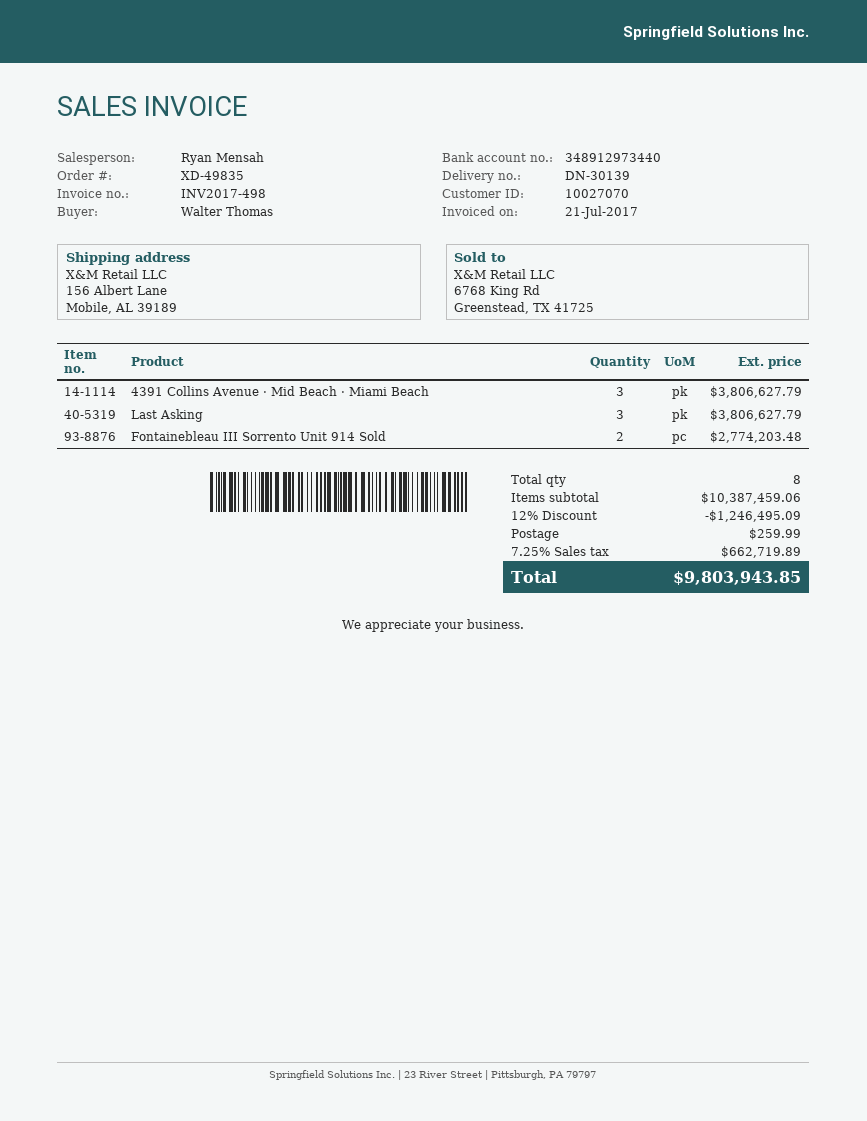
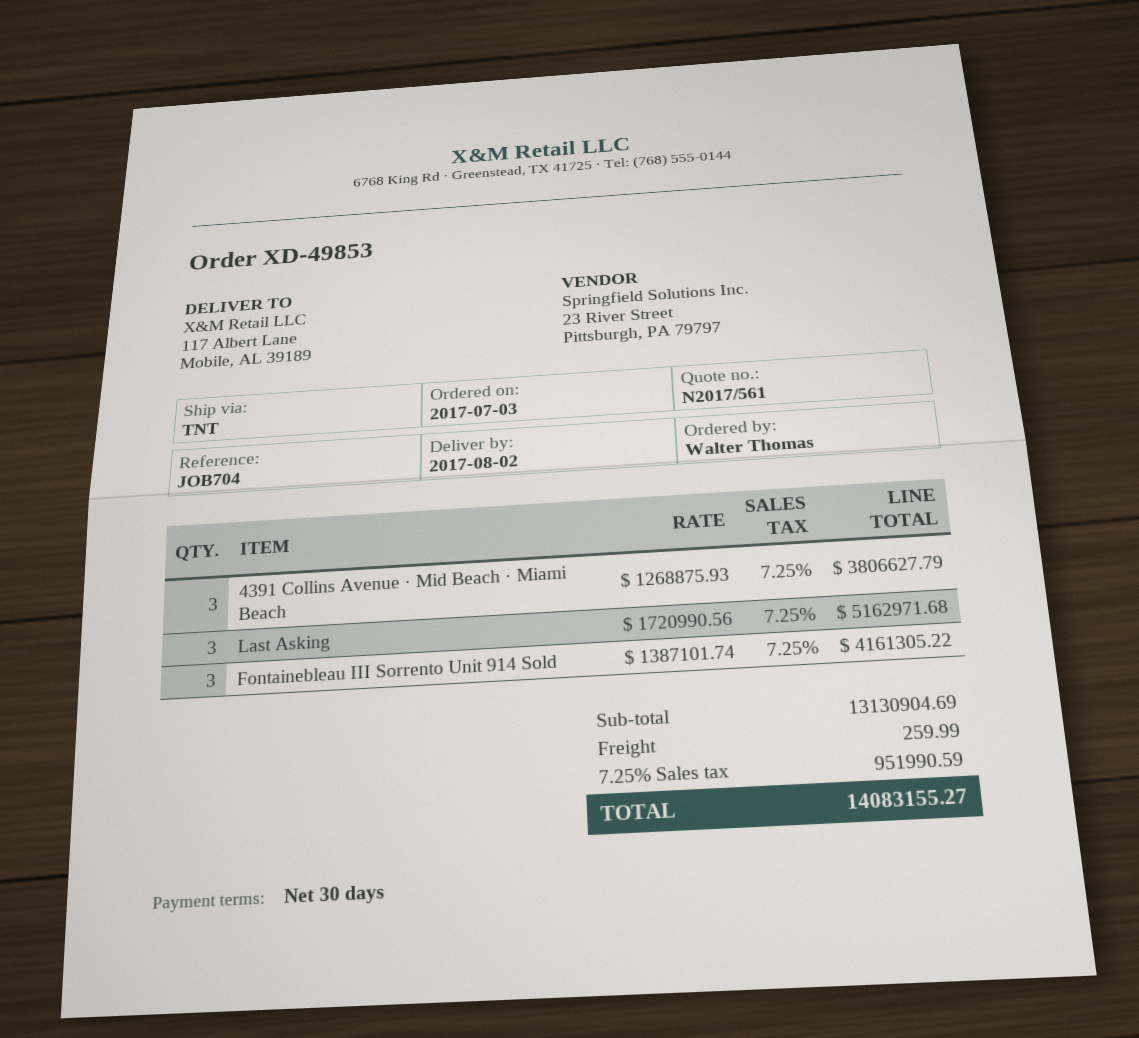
order number: XD-49835 -> XD-49853
ship to: 156 Albert Lane, Mobile, AL 39189 -> 117 Albert Lane, Mobile, AL 39189
Last Asking: 3 for 3806627.79 -> 3 for 5162971.68
Fontainebleau III Sorrento Unit 914 Sold: 2 for 2774203.48 -> 3 for 4161305.22
subtotal: 10387459.06 -> 13130904.69
discount: 12% = 1246495.09 -> none
tax: 7.25% = 662719.89 -> 7.25% = 951990.59
total: 9803943.85 -> 14083155.27

